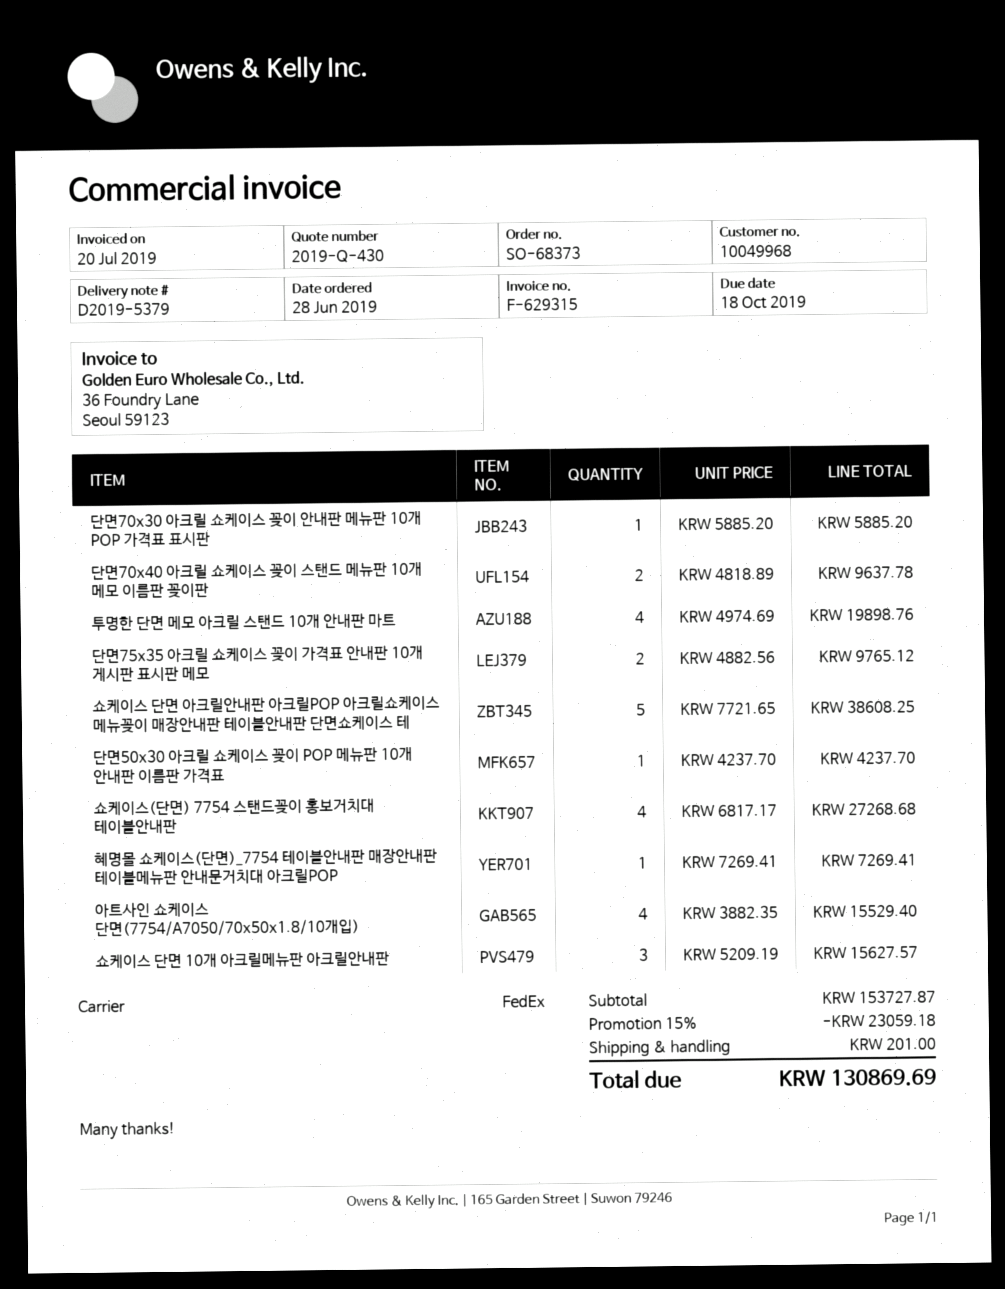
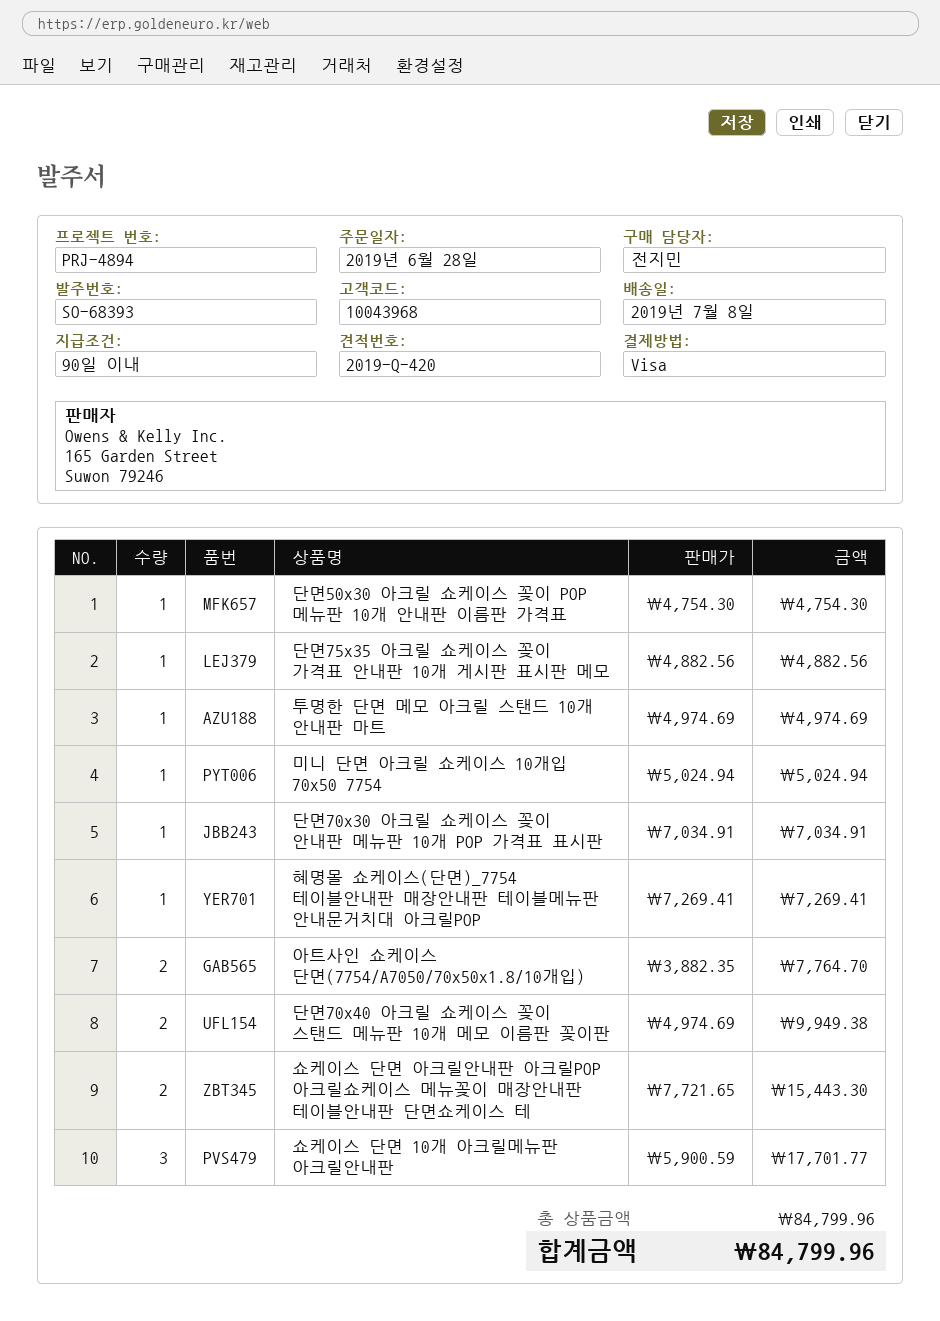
quote number: 2019-Q-430 -> 2019-Q-420
order number: SO-68373 -> SO-68393
customer number: 10049968 -> 10043968
단면70x30 아크릴 쇼케이스 꽂이 안내판 메뉴판 10개 POP 가격표 표시판: 1 x 5885.20 = 5885.20 -> 1 x 7034.91 = 7034.91
단면70x40 아크릴 쇼케이스 꽂이 스탠드 메뉴판 10개 메모 이름판 꽂이판: 2 x 4818.89 = 9637.78 -> 2 x 4974.69 = 9949.38
투명한 단면 메모 아크릴 스탠드 10개 안내판 마트: 4 x 4974.69 = 19898.76 -> 1 x 4974.69 = 4974.69
단면75x35 아크릴 쇼케이스 꽂이 가격표 안내판 10개 게시판 표시판 메모: 2 x 4882.56 = 9765.12 -> 1 x 4882.56 = 4882.56
쇼케이스 단면 아크릴안내판 아크릴POP 아크릴쇼케이스 메뉴꽂이 매장안내판 테이블안내판 단면쇼케이스 테: 5 x 7721.65 = 38608.25 -> 2 x 7721.65 = 15443.30
단면50x30 아크릴 쇼케이스 꽂이 POP 메뉴판 10개 안내판 이름판 가격표: 1 x 4237.70 = 4237.70 -> 1 x 4754.30 = 4754.30
쇼케이스(단면) 7754 스탠드꽂이 홍보거치대 테이블안내판: 4 x 6817.17 = 27268.68 -> none
아트사인 쇼케이스 단면(7754/A7050/70x50x1.8/10개입): 4 x 3882.35 = 15529.40 -> 2 x 3882.35 = 7764.70
쇼케이스 단면 10개 아크릴메뉴판 아크릴안내판: 3 x 5209.19 = 15627.57 -> 3 x 5900.59 = 17701.77
미니 단면 아크릴 쇼케이스 10개입 70x50 7754: none -> 1 x 5024.94 = 5024.94
subtotal: 153727.87 -> 84799.96
discount: 15% = 23059.18 -> none
shipping: 201.00 -> none
total: 130869.69 -> 84799.96

